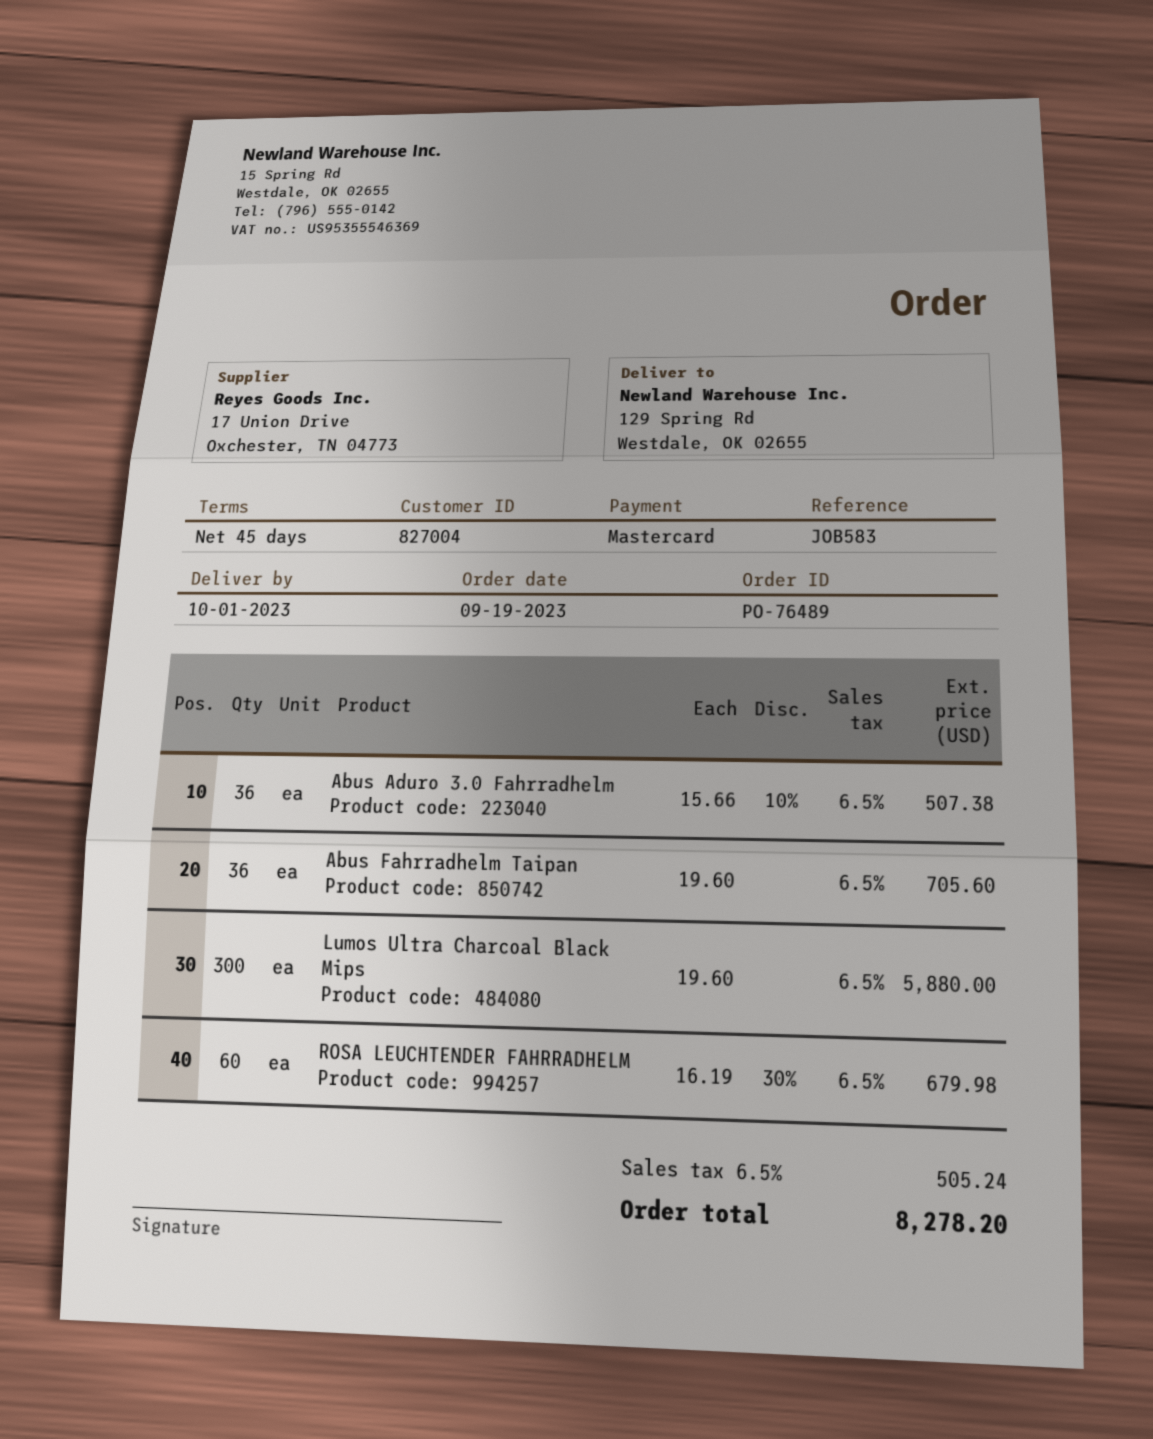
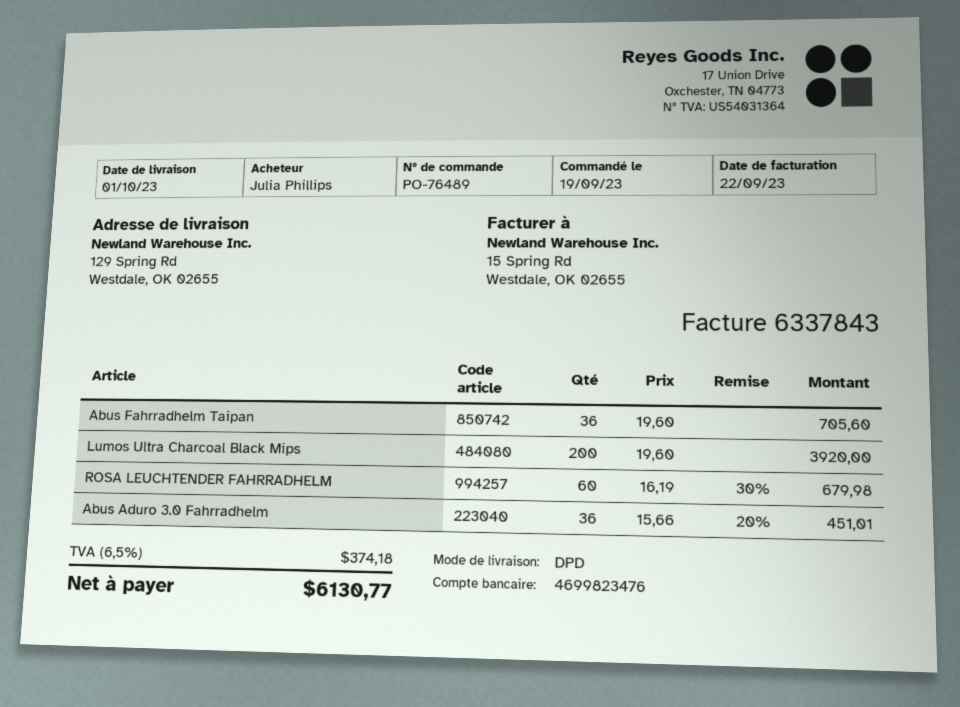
Abus Aduro 3.0 Fahrradhelm: 36 x 15.66 - 10% = 507.38 -> 36 x 15.66 - 20% = 451.01
Lumos Ultra Charcoal Black Mips: 300 x 19.60 = 5880.00 -> 200 x 19.60 = 3920.00
tax: 6.5% = 505.24 -> 6.5% = 374.18
total: 8278.20 -> 6130.77

